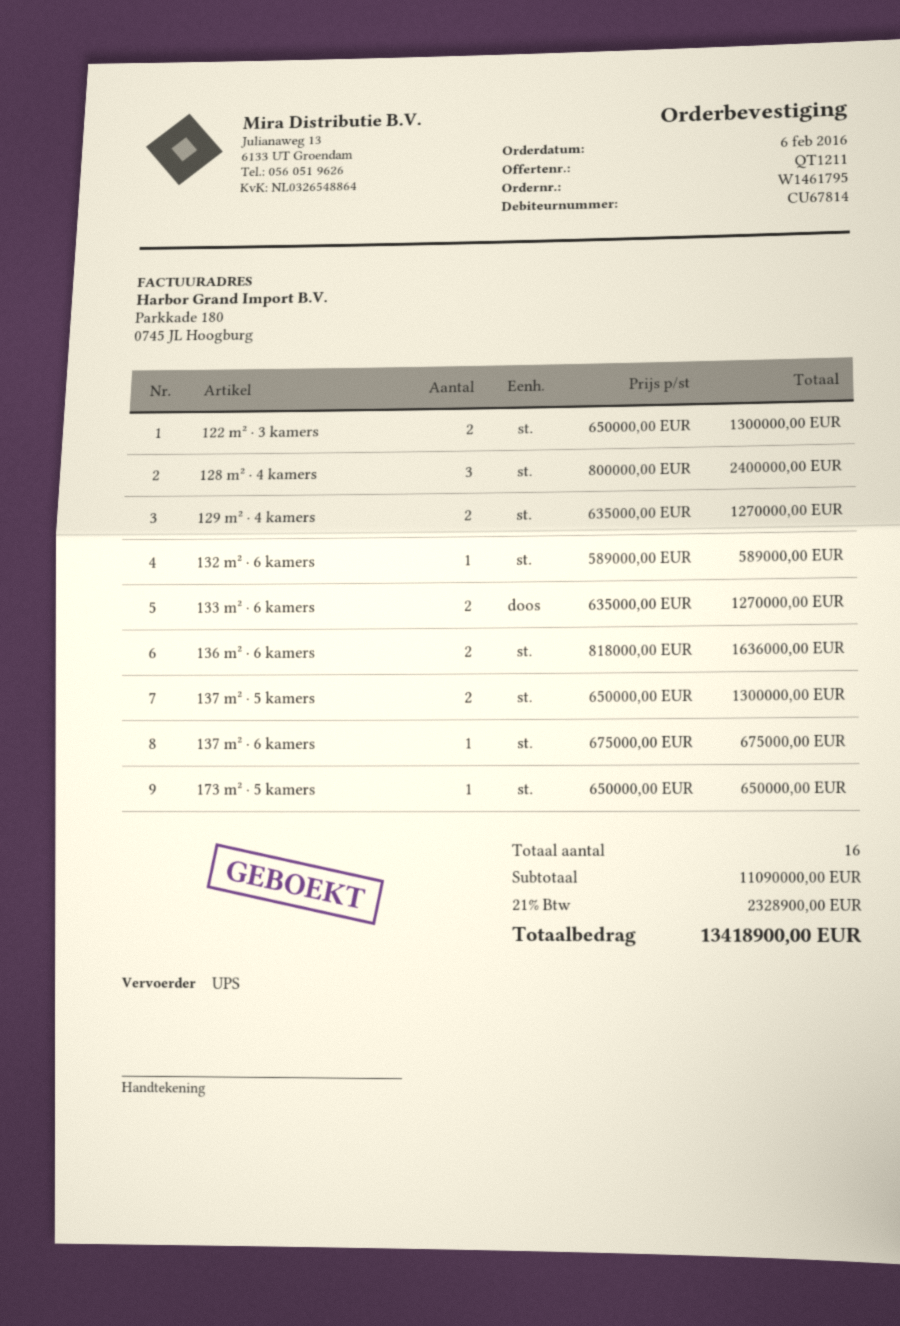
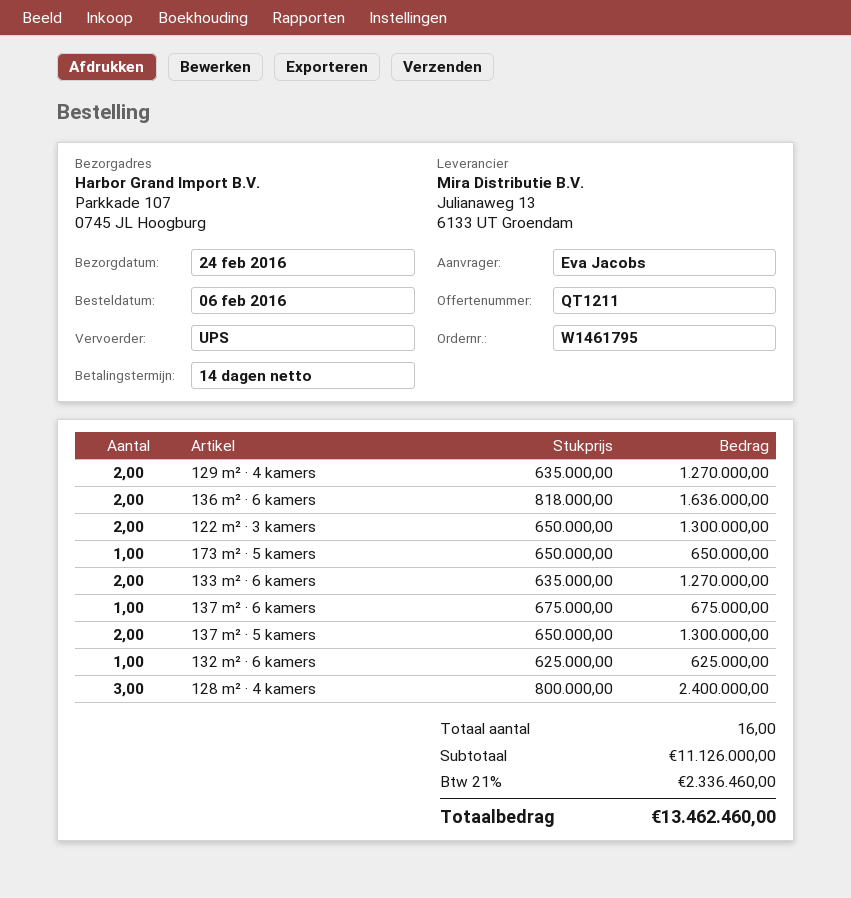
132 m² · 6 kamers: 1 x 589000.00 = 589000.00 -> 1 x 625000.00 = 625000.00
subtotal: 11090000.00 -> 11126000.00
tax: 21% = 2328900.00 -> 21% = 2336460.00
total: 13418900.00 -> 13462460.00

